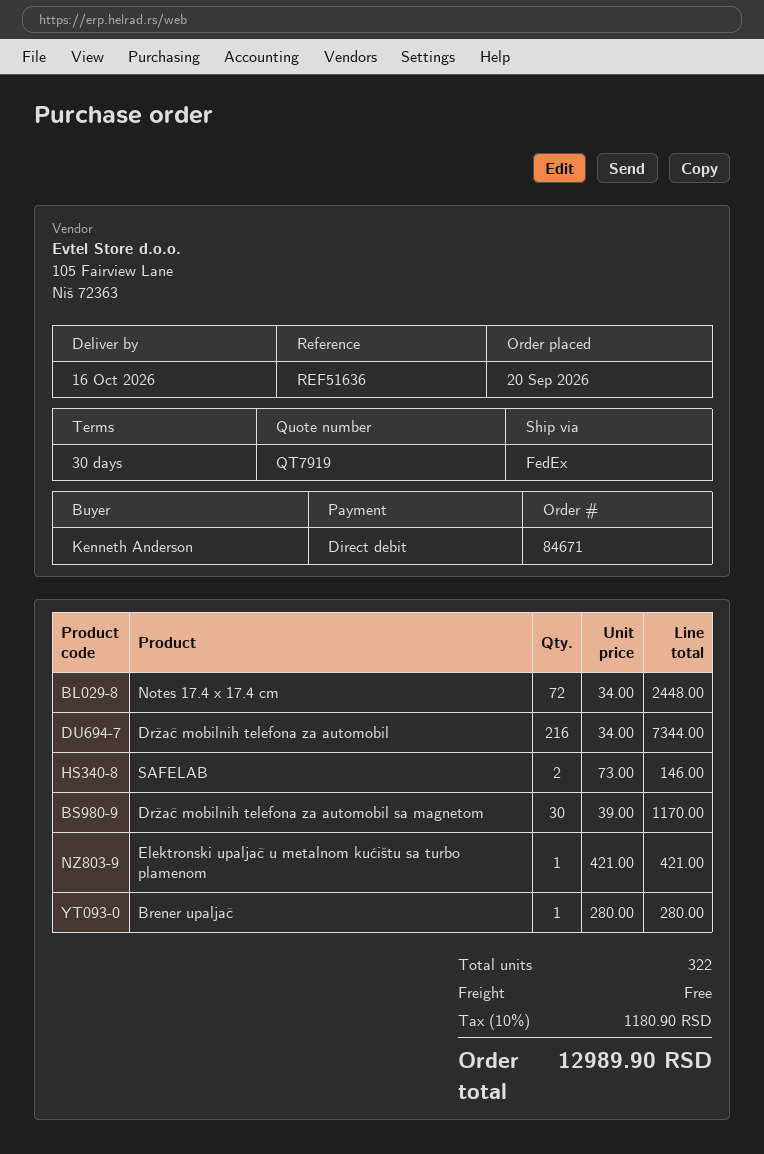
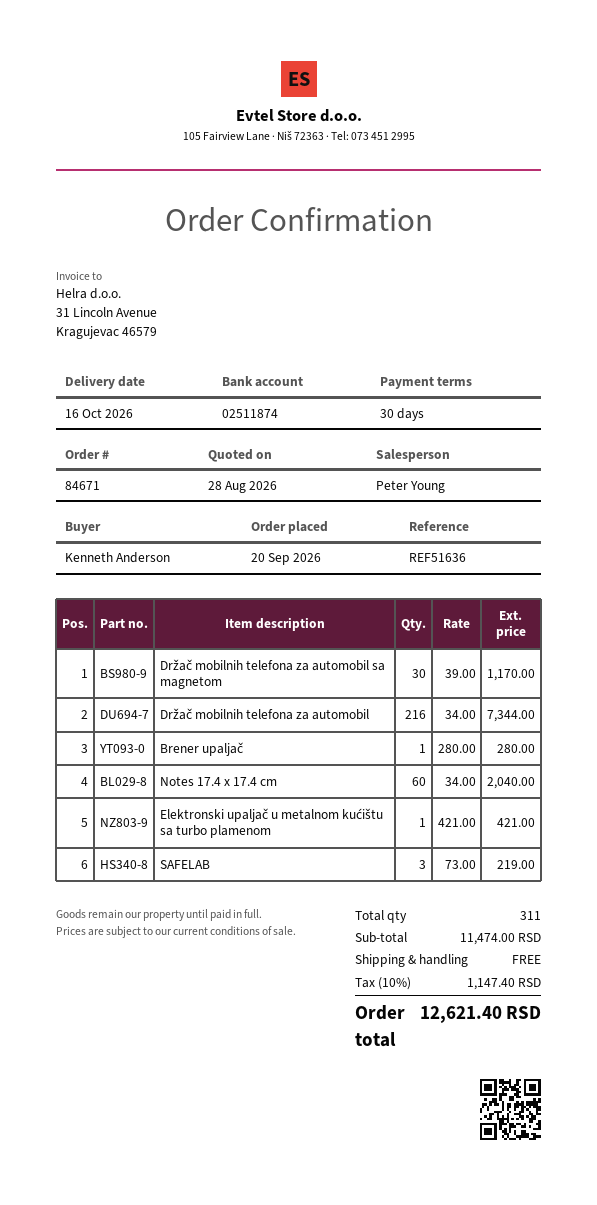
Notes 17.4 x 17.4 cm: 72 x 34.00 = 2448.00 -> 60 x 34.00 = 2040.00
SAFELAB: 2 x 73.00 = 146.00 -> 3 x 73.00 = 219.00
total quantity: 322 -> 311
tax: 10% = 1180.90 -> 10% = 1147.40
total: 12989.90 -> 12621.40

